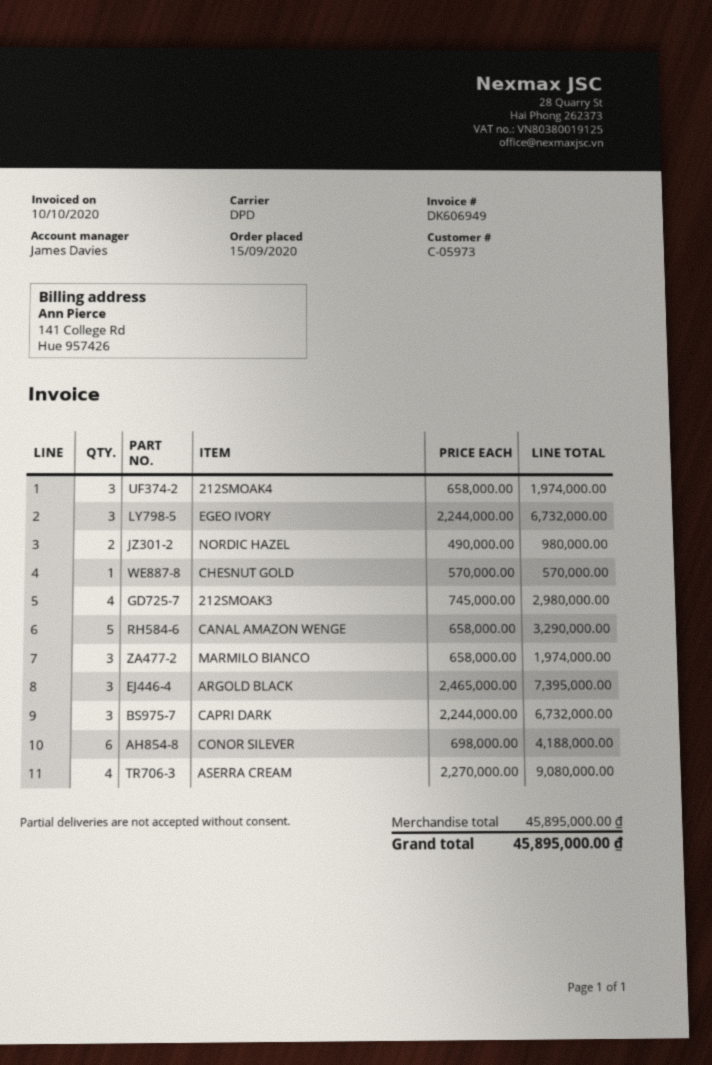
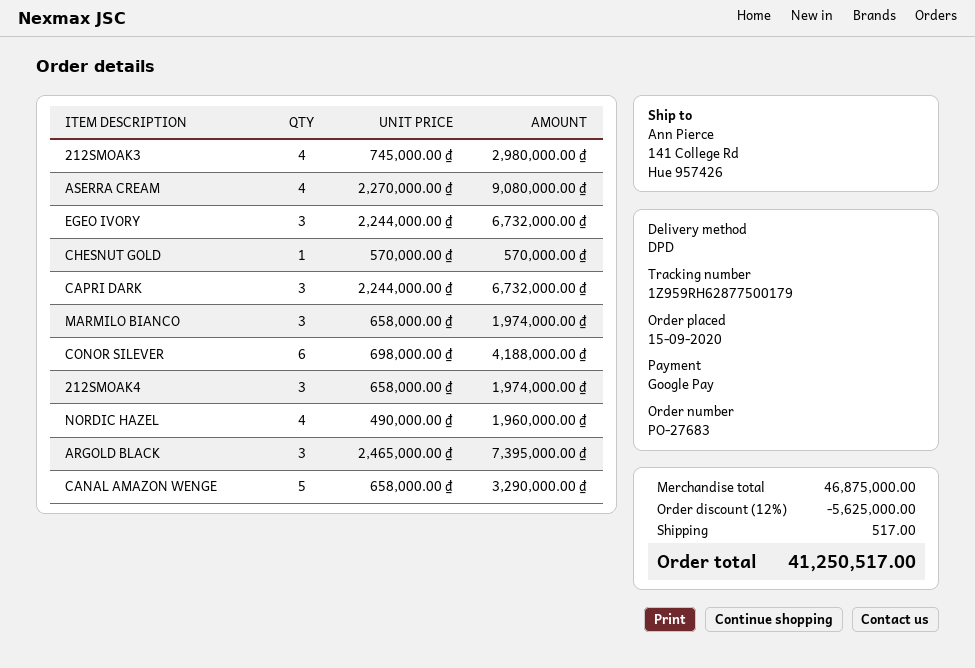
NORDIC HAZEL: 2 x 490000.00 = 980000.00 -> 4 x 490000.00 = 1960000.00
subtotal: 45895000.00 -> 46875000.00
discount: none -> 12% = 5625000.00
shipping: none -> 517.00
total: 45895000.00 -> 41250517.00

